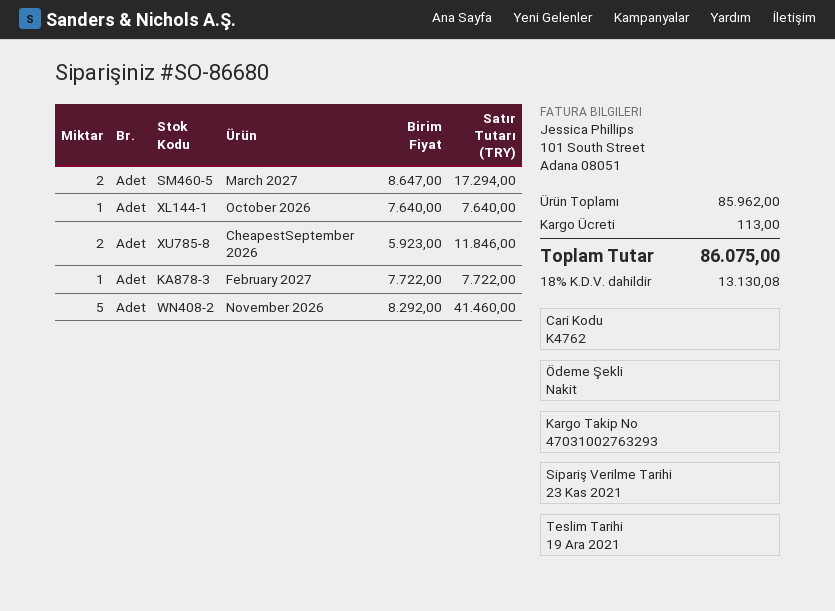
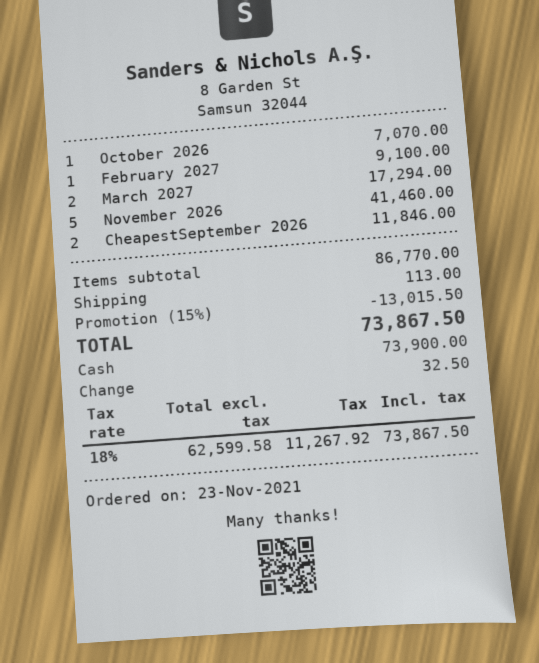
October 2026: 1 for 7640.00 -> 1 for 7070.00
February 2027: 1 for 7722.00 -> 1 for 9100.00
subtotal: 85962.00 -> 86770.00
discount: none -> 15% = 13015.50
tax: 18% = 13130.08 -> 18% = 11267.92
total: 86075.00 -> 73867.50

